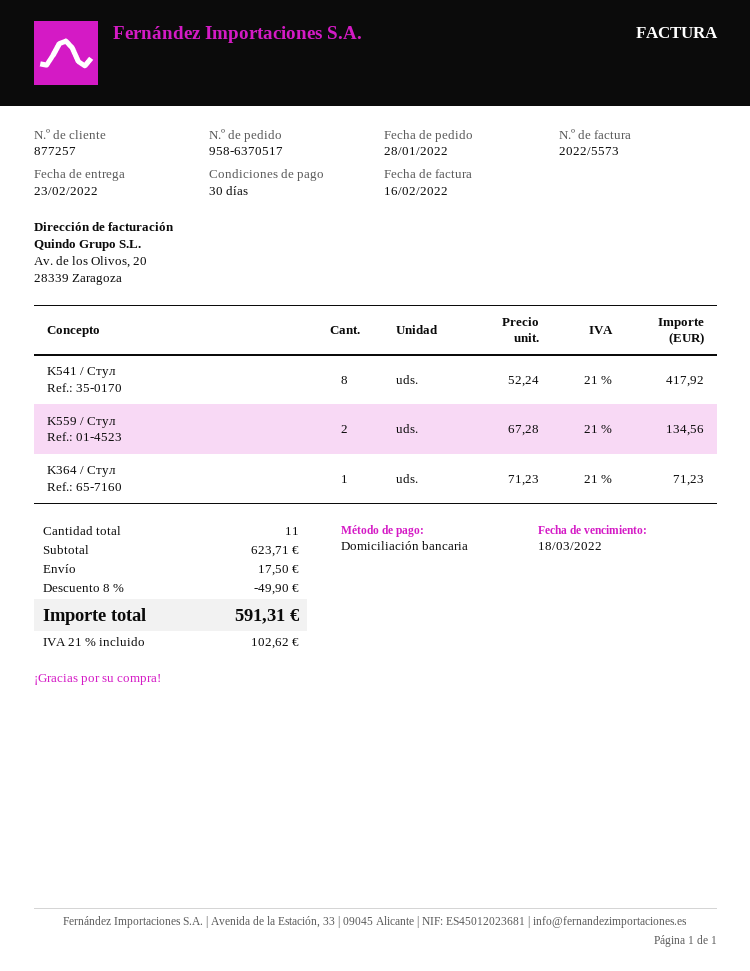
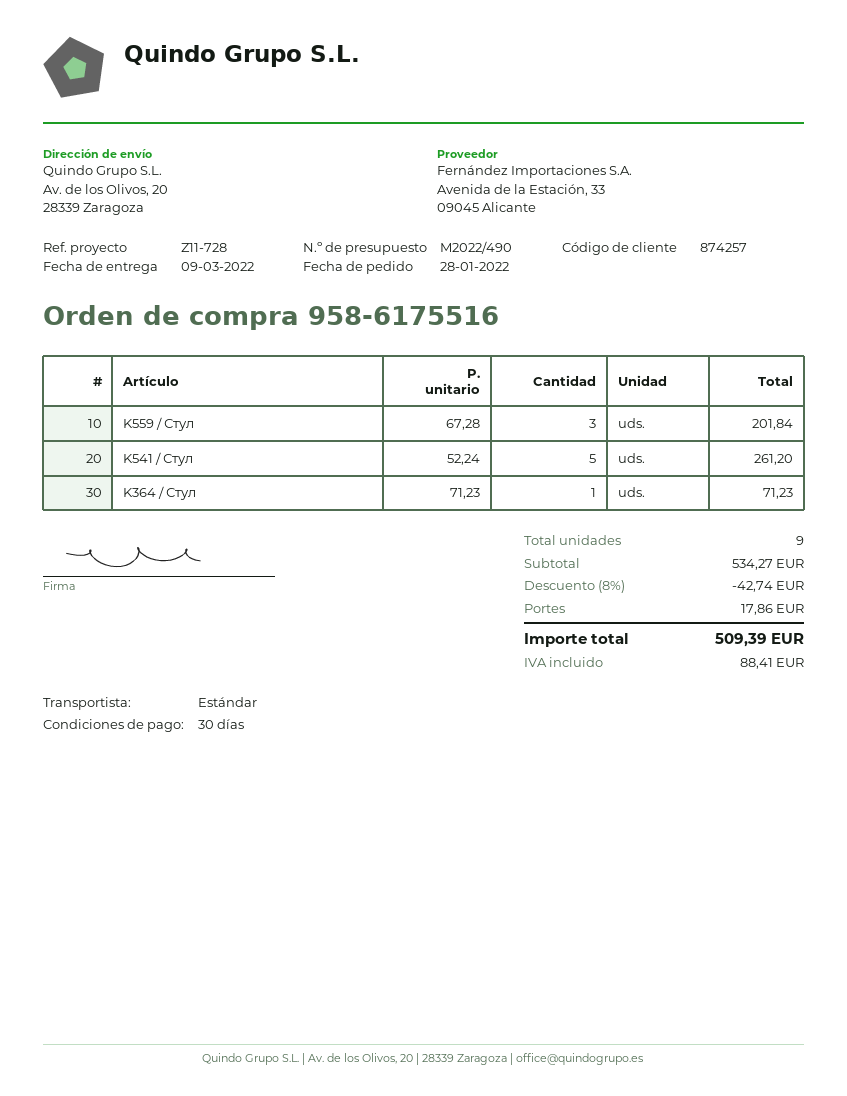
order number: 958-6370517 -> 958-6175516
delivery date: 2022-02-23 -> 2022-03-09
customer number: 877257 -> 874257
K541 / Стул: 8 x 52.24 = 417.92 -> 5 x 52.24 = 261.20
K559 / Стул: 2 x 67.28 = 134.56 -> 3 x 67.28 = 201.84
total quantity: 11 -> 9
subtotal: 623.71 -> 534.27
discount: 8% = 49.90 -> 8% = 42.74
shipping: 17.50 -> 17.86
tax: 102.62 -> 88.41
total: 591.31 -> 509.39

